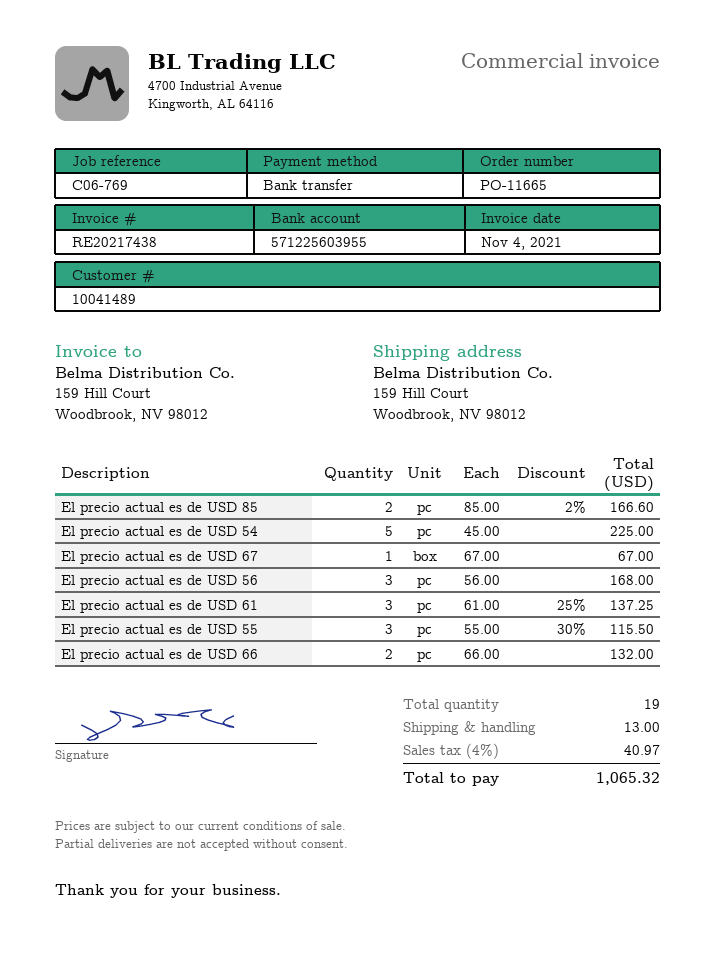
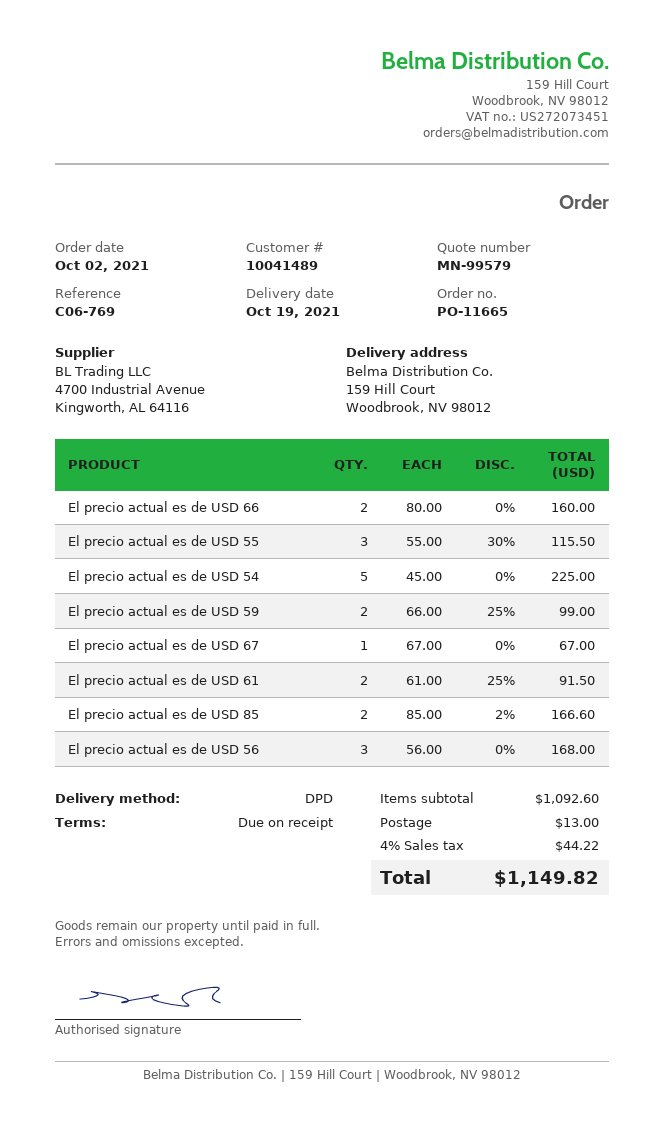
El precio actual es de USD 61: 3 x 61.00 - 25% = 137.25 -> 2 x 61.00 - 25% = 91.50
El precio actual es de USD 66: 2 x 66.00 = 132.00 -> 2 x 80.00 = 160.00
El precio actual es de USD 59: none -> 2 x 66.00 - 25% = 99.00
tax: 4% = 40.97 -> 4% = 44.22
total: 1065.32 -> 1149.82

